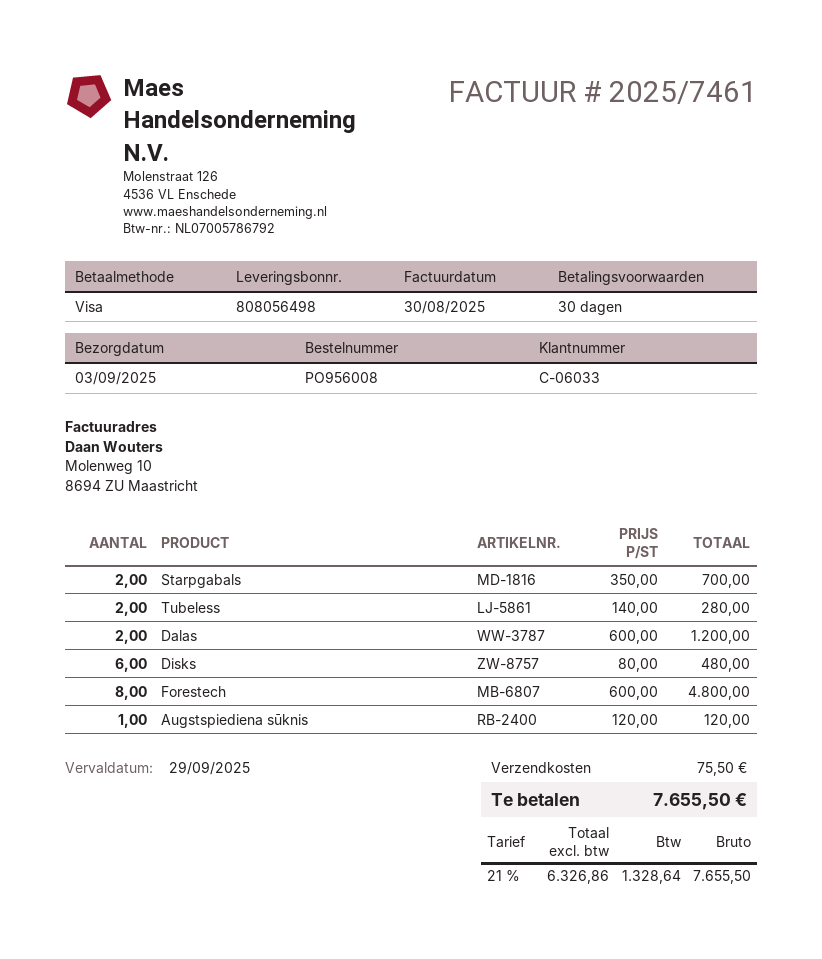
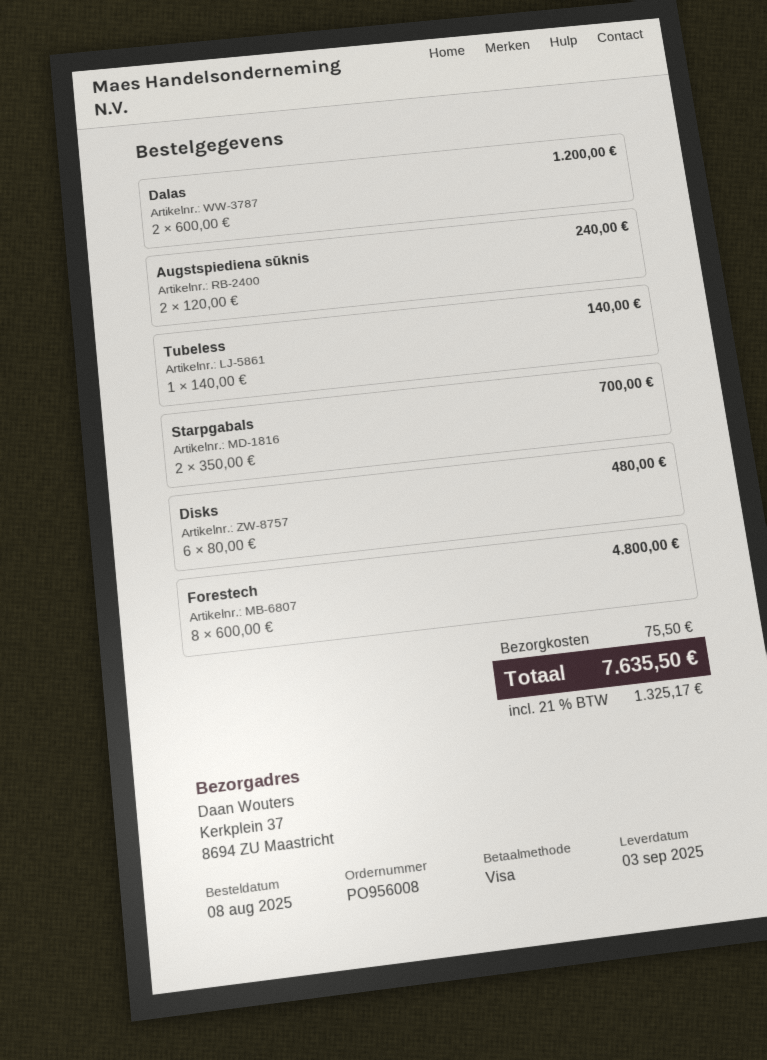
Tubeless: 2 x 140.00 = 280.00 -> 1 x 140.00 = 140.00
Augstspiediena sūknis: 1 x 120.00 = 120.00 -> 2 x 120.00 = 240.00
tax: 21% = 1328.64 -> 21% = 1325.17
total: 7655.50 -> 7635.50

